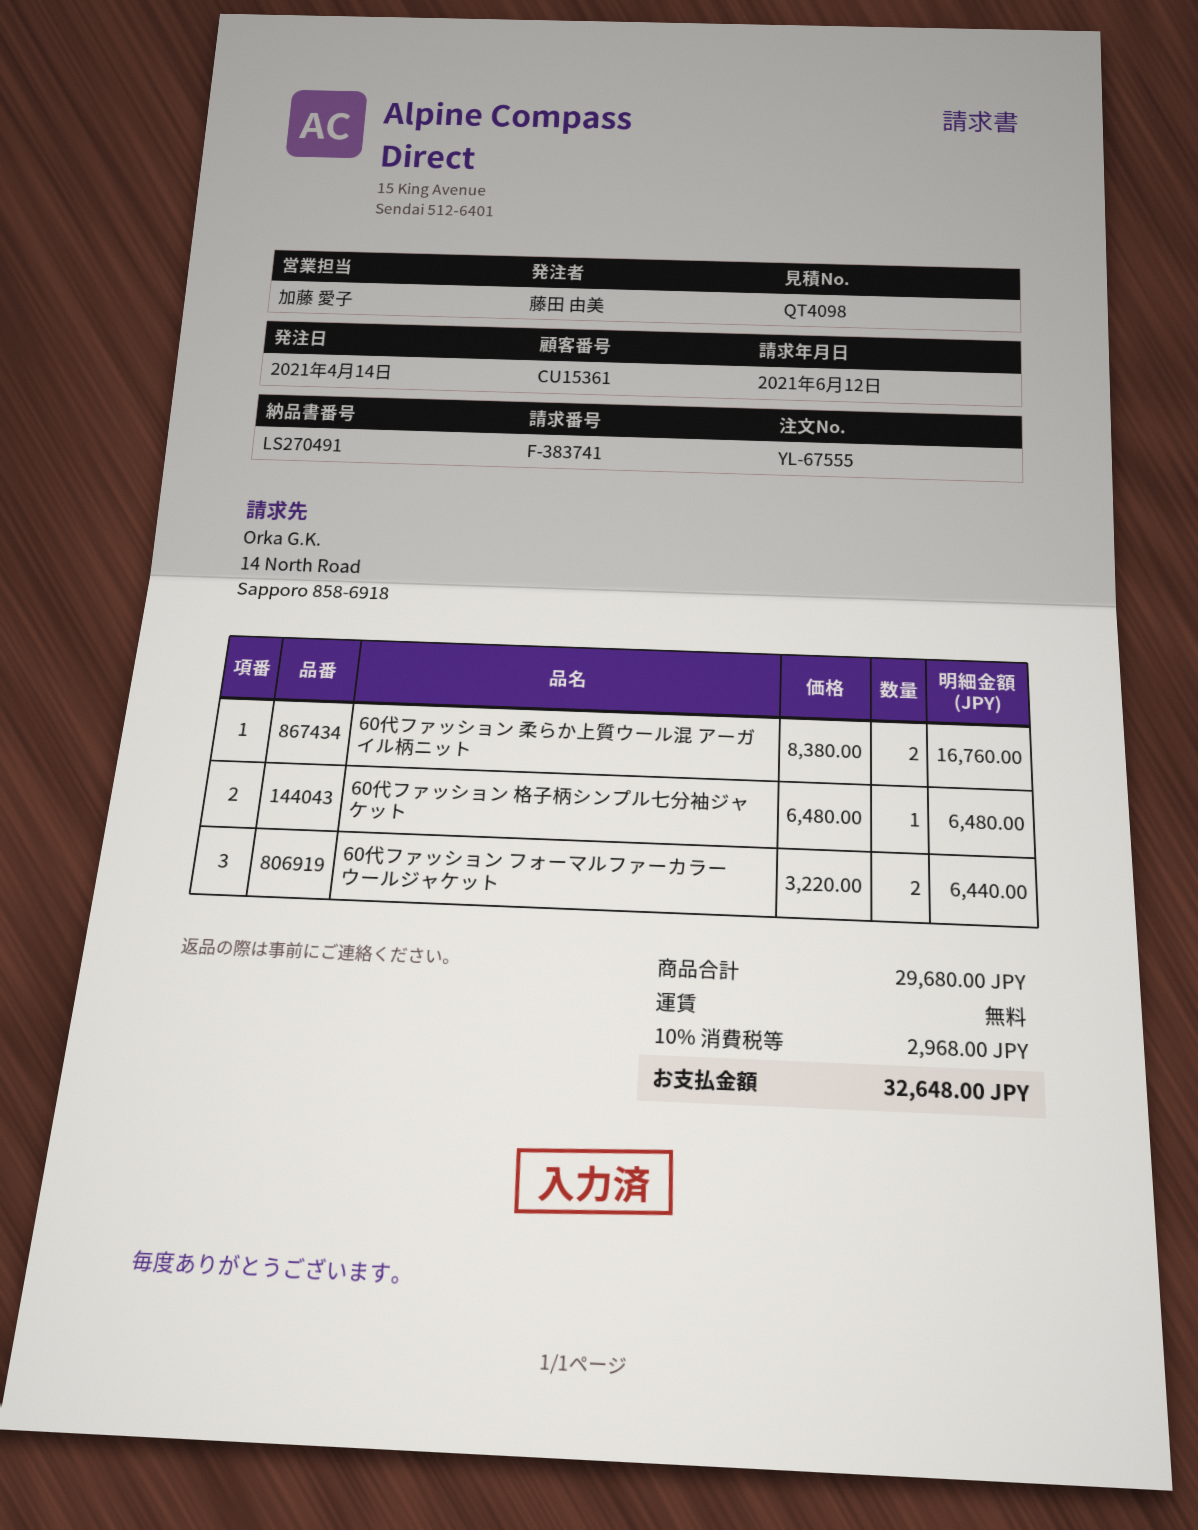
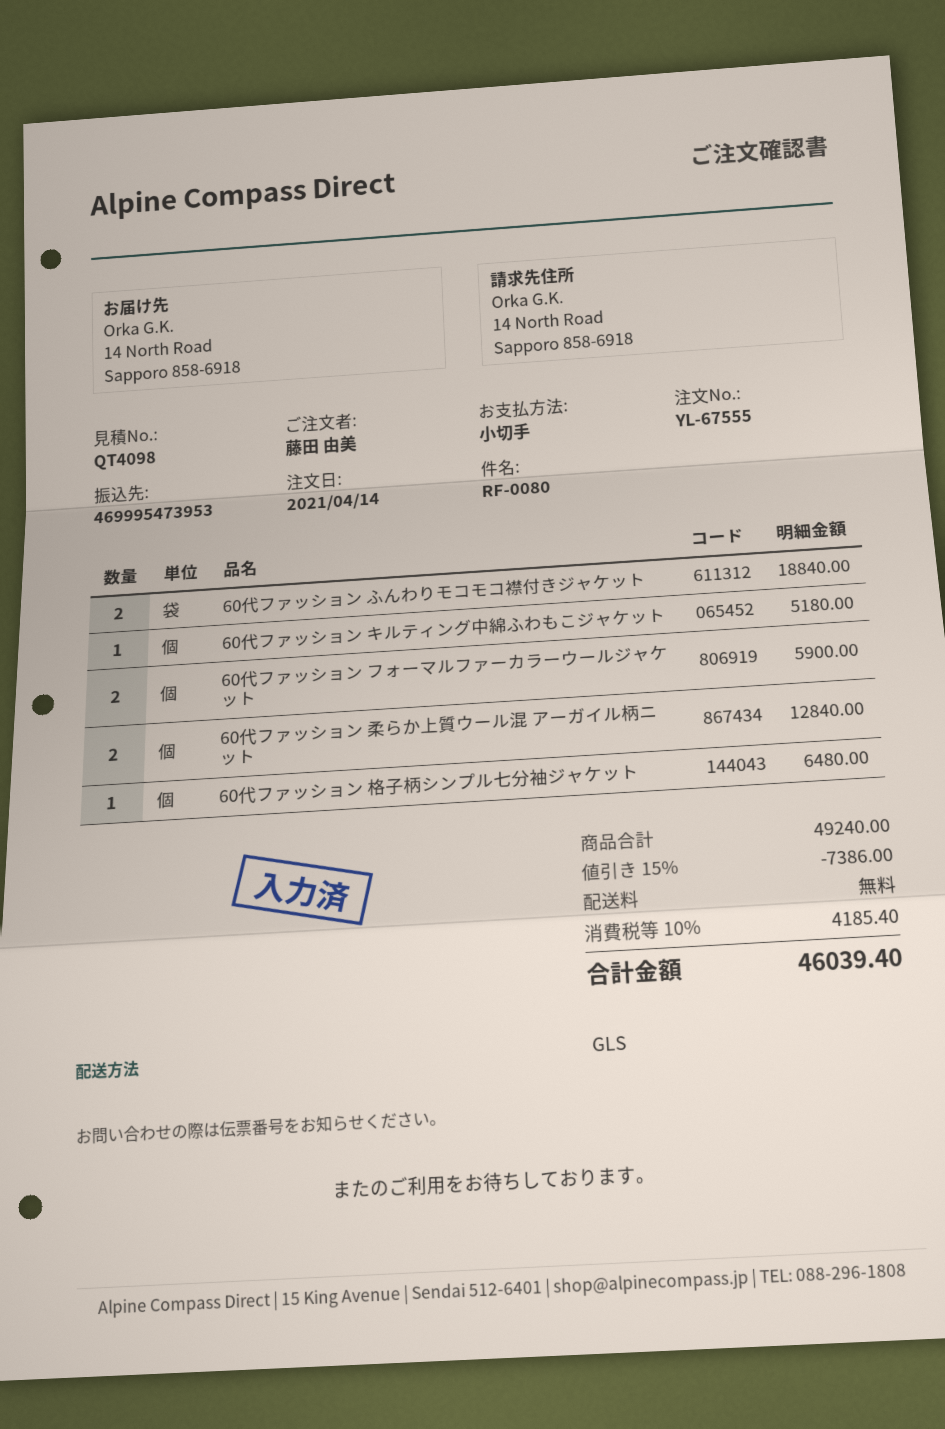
60代ファッション 柔らか上質ウール混 アーガイル柄ニット: 2 for 16760.00 -> 2 for 12840.00
60代ファッション フォーマルファーカラーウールジャケット: 2 for 6440.00 -> 2 for 5900.00
60代ファッション ふんわりモコモコ襟付きジャケット: none -> 2 for 18840.00
60代ファッション キルティング中綿ふわもこジャケット: none -> 1 for 5180.00
subtotal: 29680.00 -> 49240.00
discount: none -> 15% = 7386.00
tax: 10% = 2968.00 -> 10% = 4185.40
total: 32648.00 -> 46039.40

